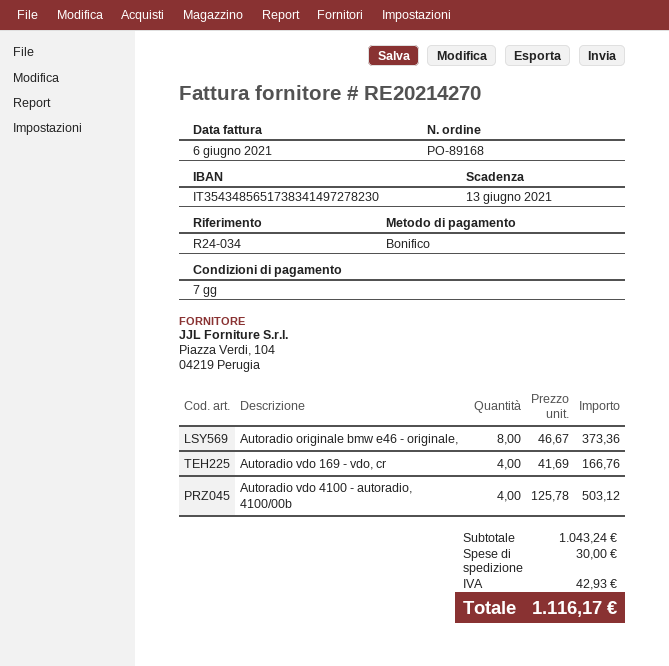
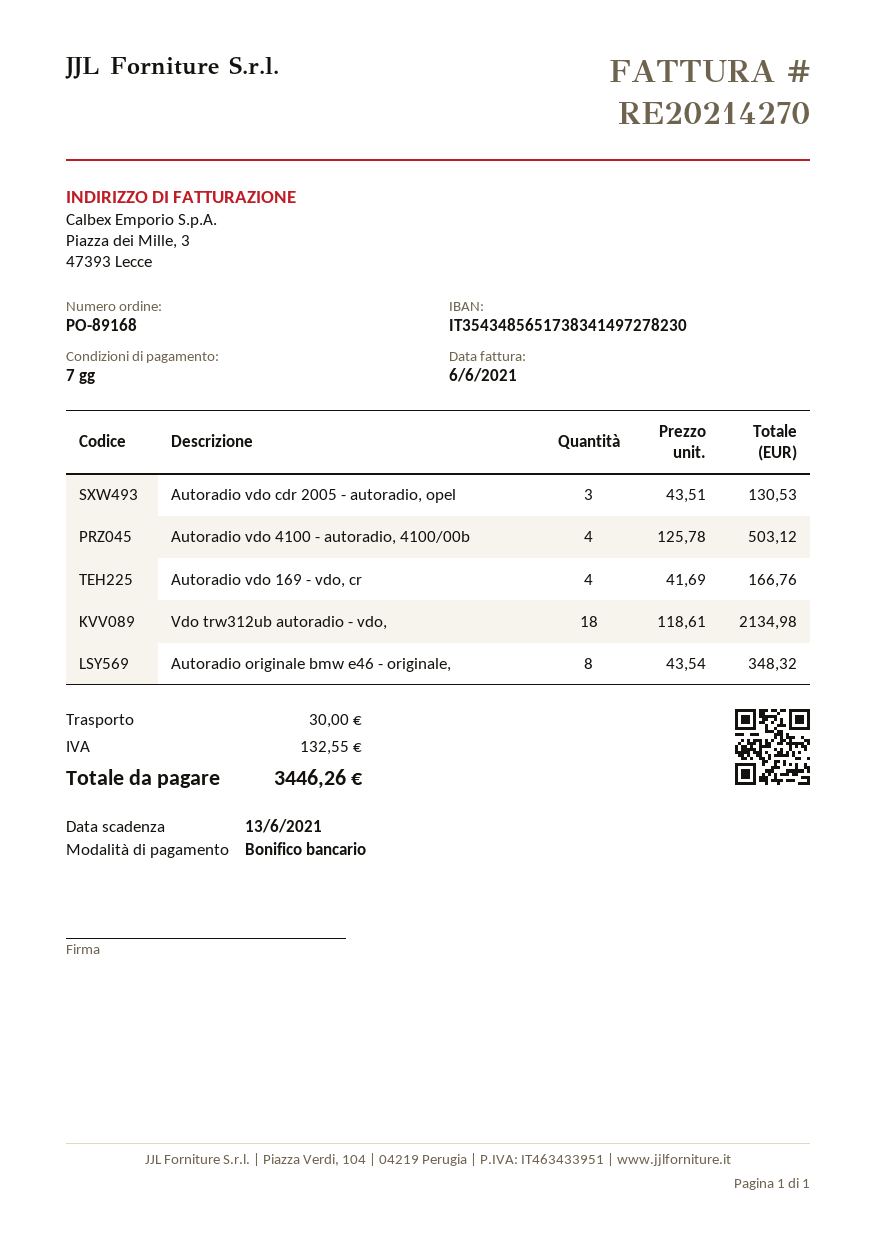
Autoradio originale bmw e46 - originale,: 8 x 46.67 = 373.36 -> 8 x 43.54 = 348.32
Autoradio vdo cdr 2005 - autoradio, opel: none -> 3 x 43.51 = 130.53
Vdo trw312ub autoradio - vdo,: none -> 18 x 118.61 = 2134.98
tax: 42.93 -> 132.55
total: 1116.17 -> 3446.26

